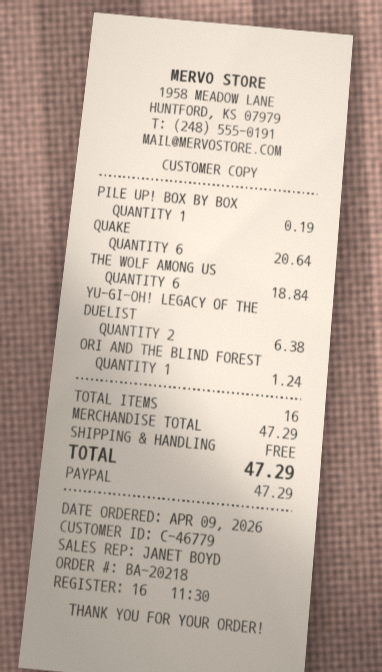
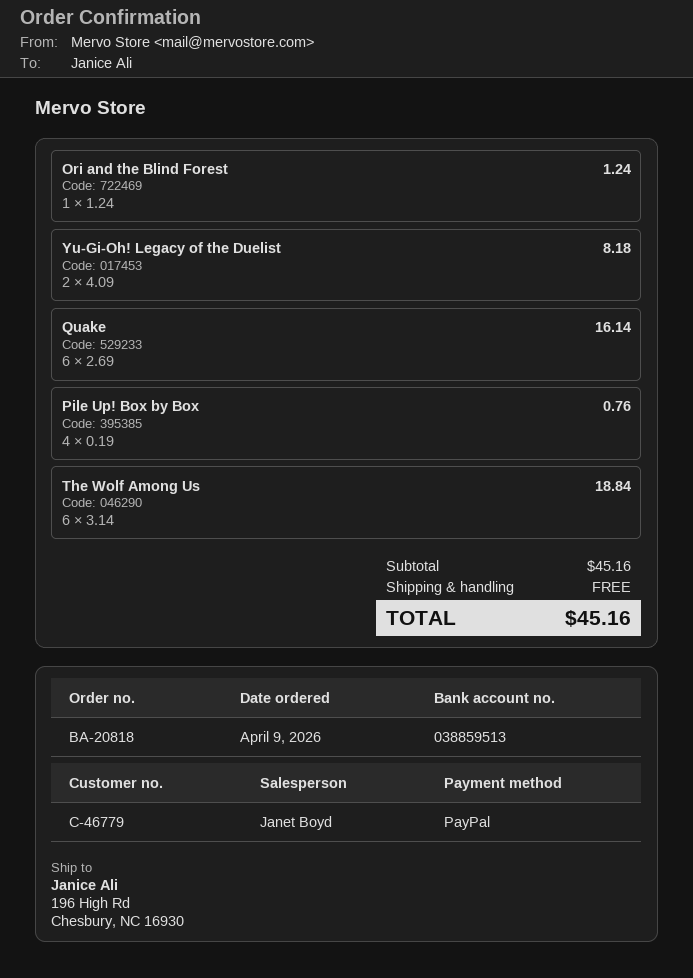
order number: BA-20218 -> BA-20818
PILE UP! BOX BY BOX: 1 for 0.19 -> 4 for 0.76
QUAKE: 6 for 20.64 -> 6 for 16.14
YU-GI-OH! LEGACY OF THE DUELIST: 2 for 6.38 -> 2 for 8.18
subtotal: 47.29 -> 45.16
total: 47.29 -> 45.16

